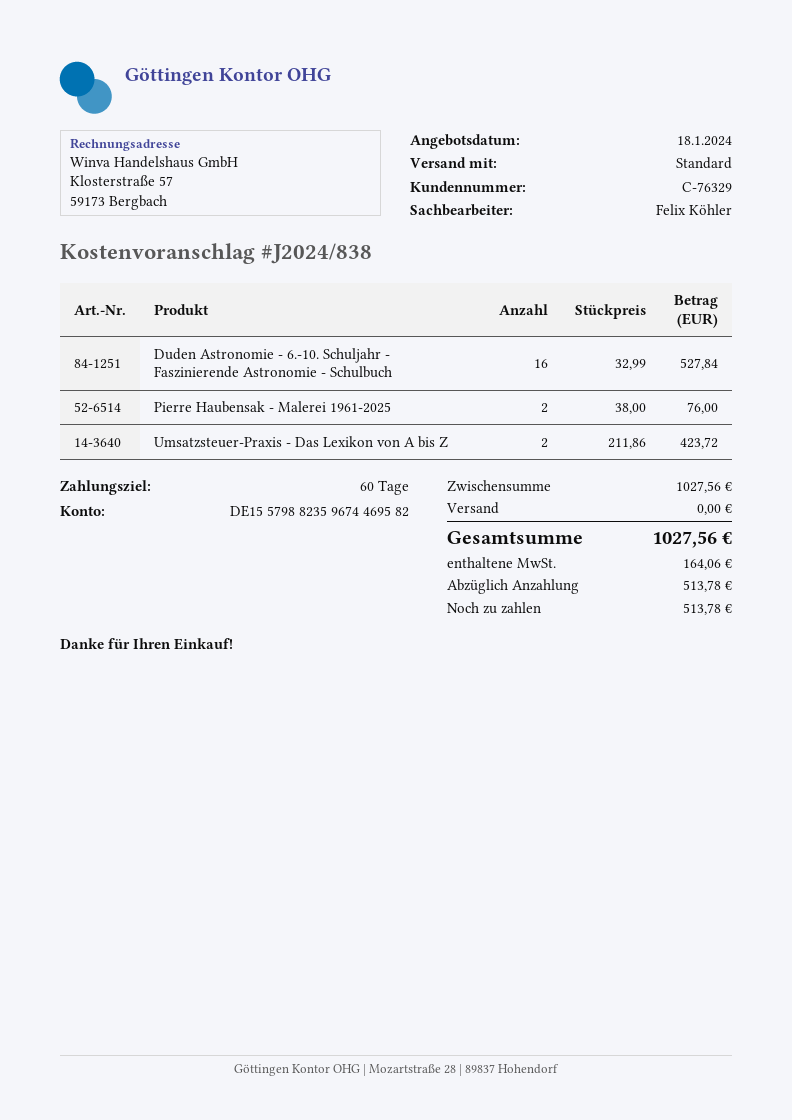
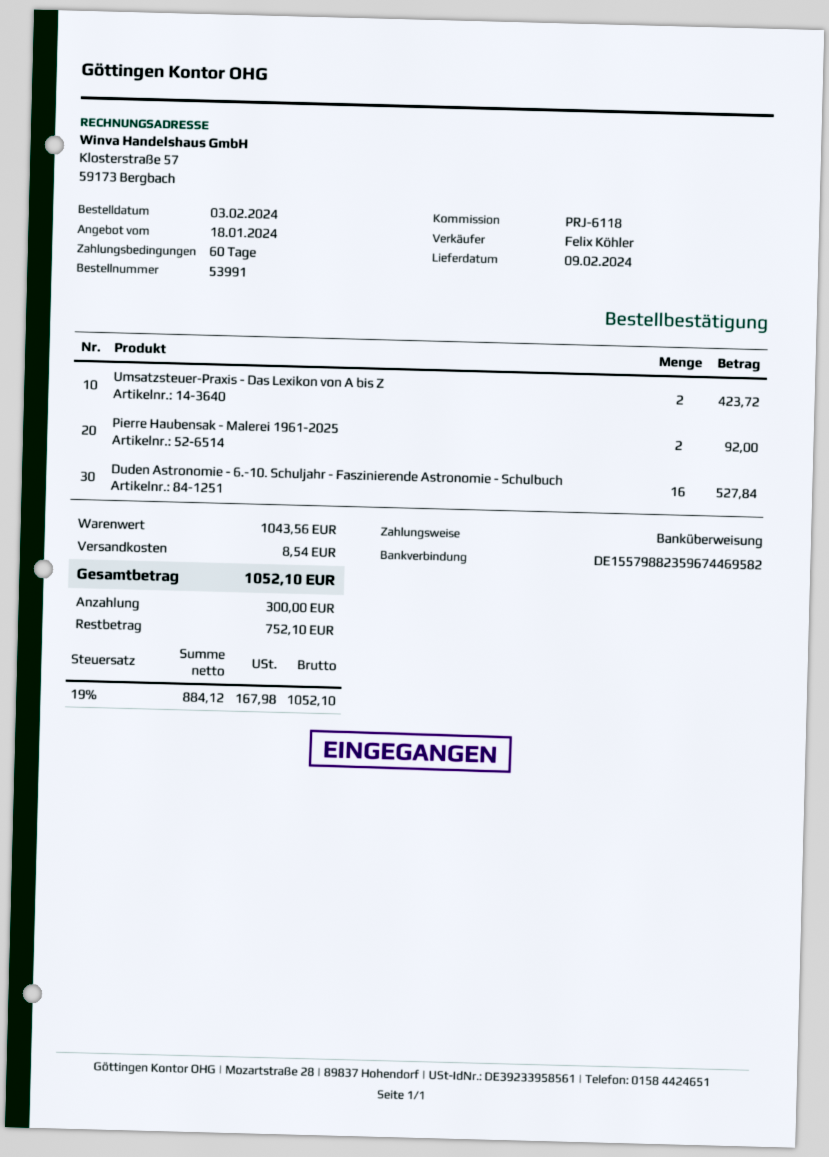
Pierre Haubensak - Malerei 1961-2025: 2 for 76.00 -> 2 for 92.00
subtotal: 1027.56 -> 1043.56
shipping: 0.00 -> 8.54
tax: 164.06 -> 167.98
total: 1027.56 -> 1052.10
deposit: 513.78 -> 300.00
balance: 513.78 -> 752.10

